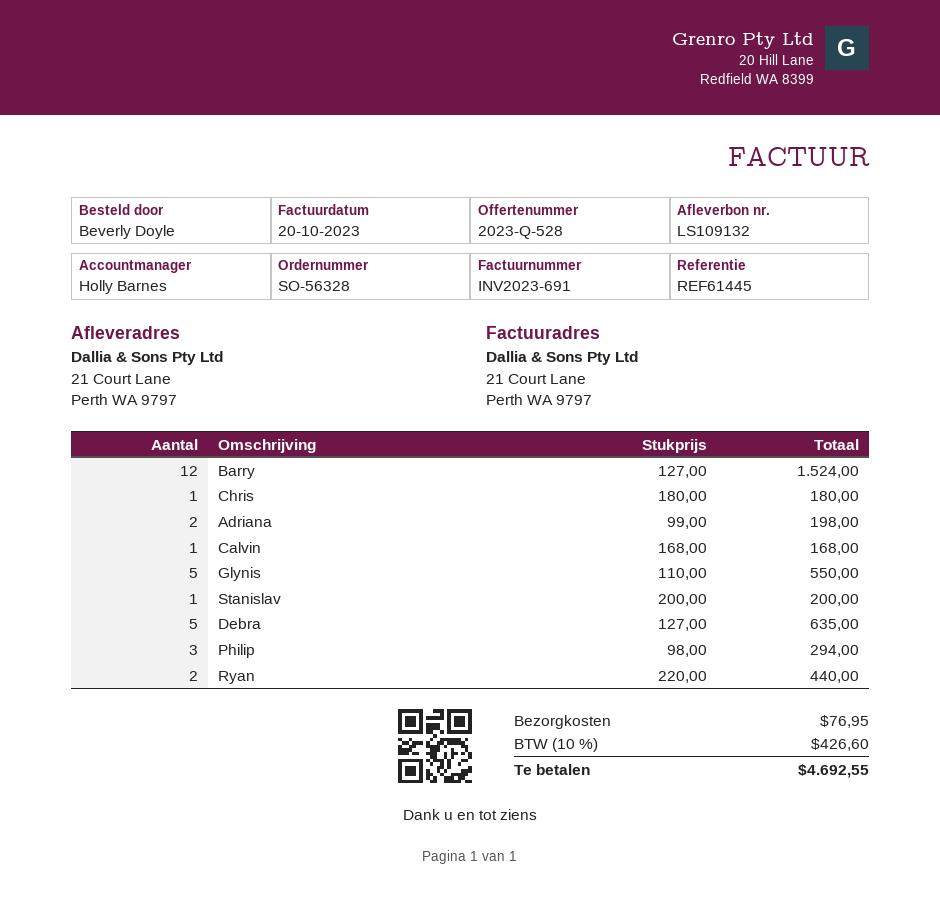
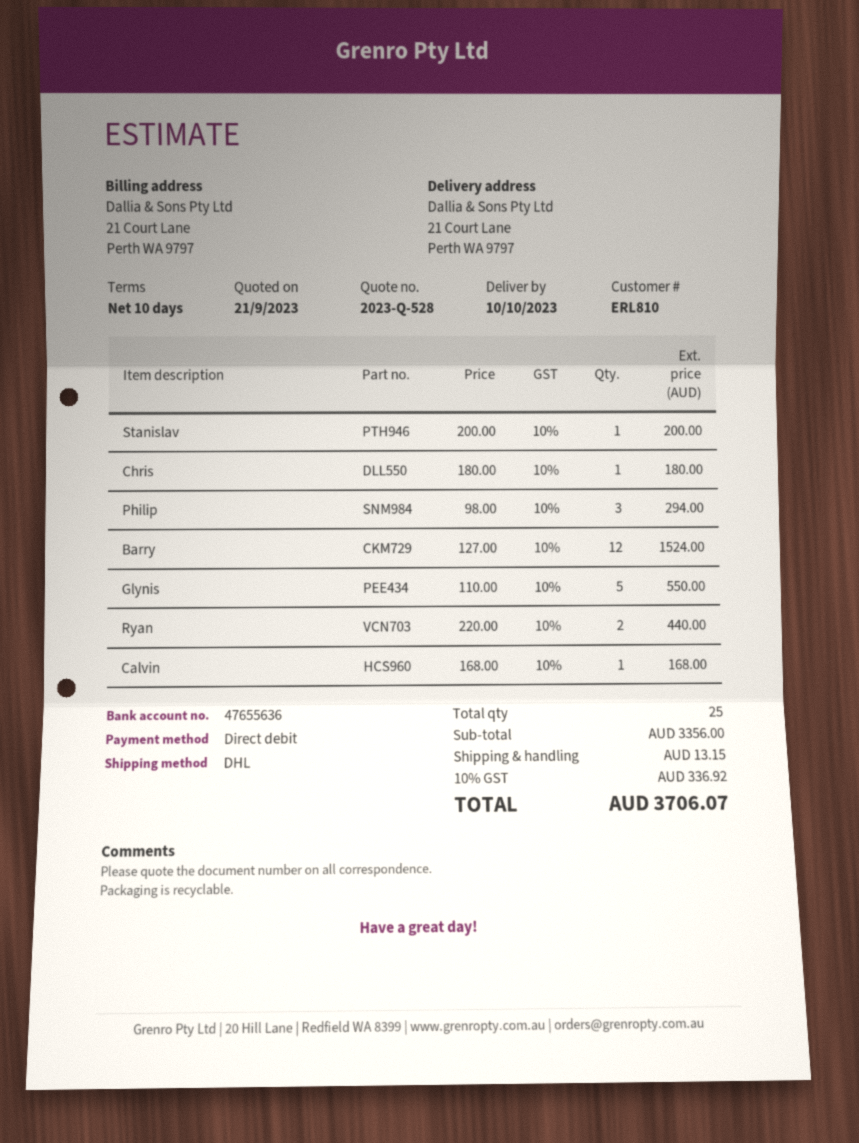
Adriana: 2 x 99.00 = 198.00 -> none
Debra: 5 x 127.00 = 635.00 -> none
shipping: 76.95 -> 13.15
tax: 10% = 426.60 -> 10% = 336.92
total: 4692.55 -> 3706.07

